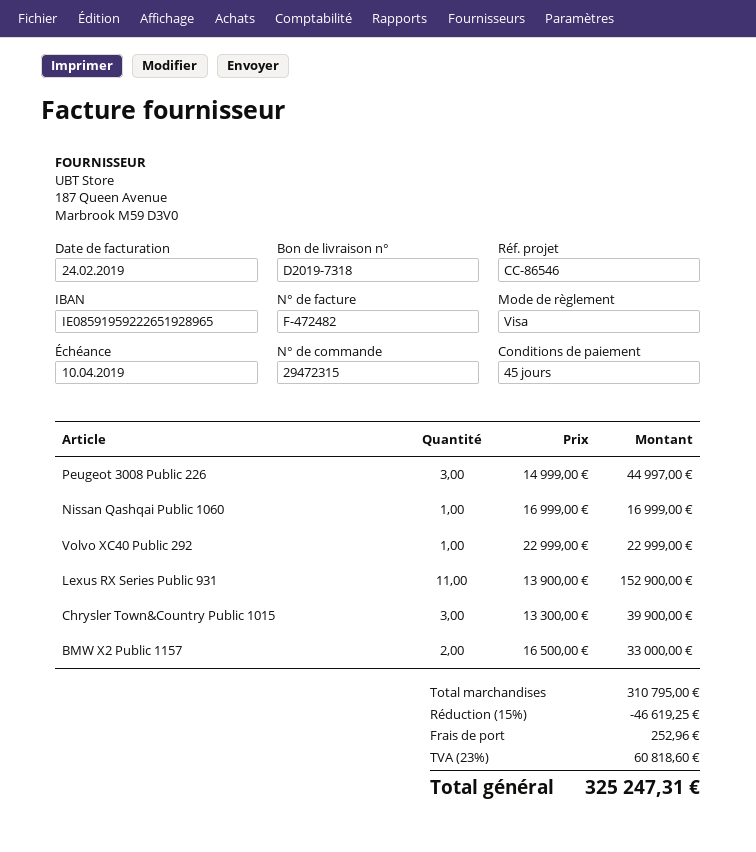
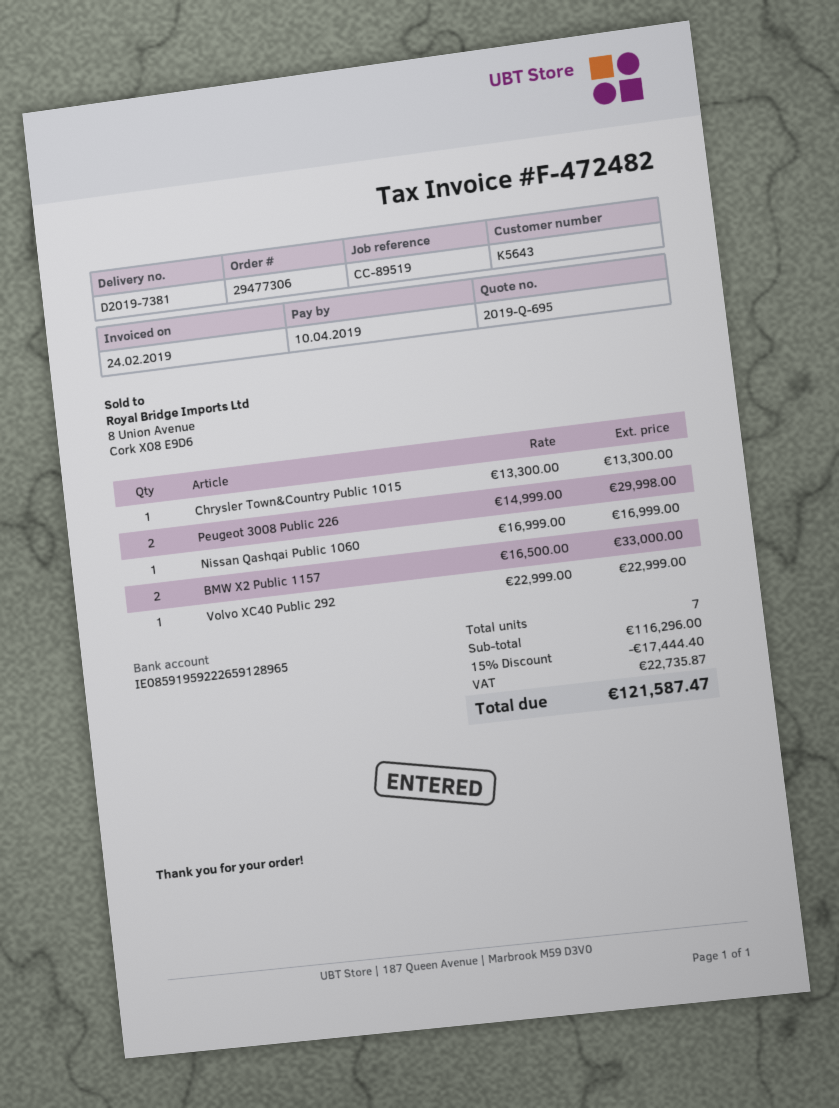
order number: 29472315 -> 29477306
delivery note number: D2019-7318 -> D2019-7381
reference: CC-86546 -> CC-89519
bank account: IE08591959222651928965 -> IE08591959222659128965
Peugeot 3008 Public 226: 3 x 14999.00 = 44997.00 -> 2 x 14999.00 = 29998.00
Lexus RX Series Public 931: 11 x 13900.00 = 152900.00 -> none
Chrysler Town&Country Public 1015: 3 x 13300.00 = 39900.00 -> 1 x 13300.00 = 13300.00
subtotal: 310795.00 -> 116296.00
discount: 15% = 46619.25 -> 15% = 17444.40
shipping: 252.96 -> none
tax: 60818.60 -> 22735.87
total: 325247.31 -> 121587.47

